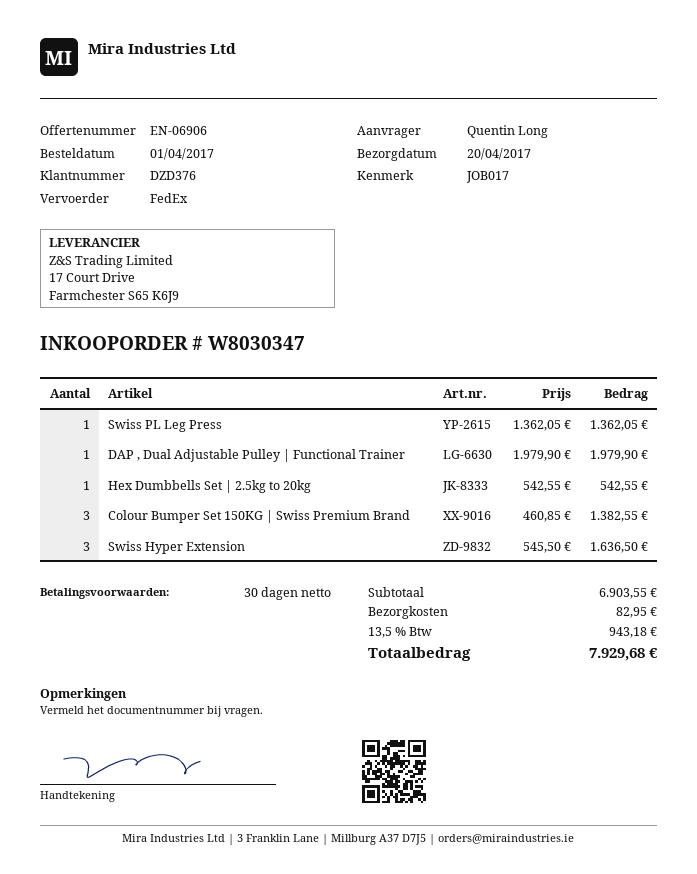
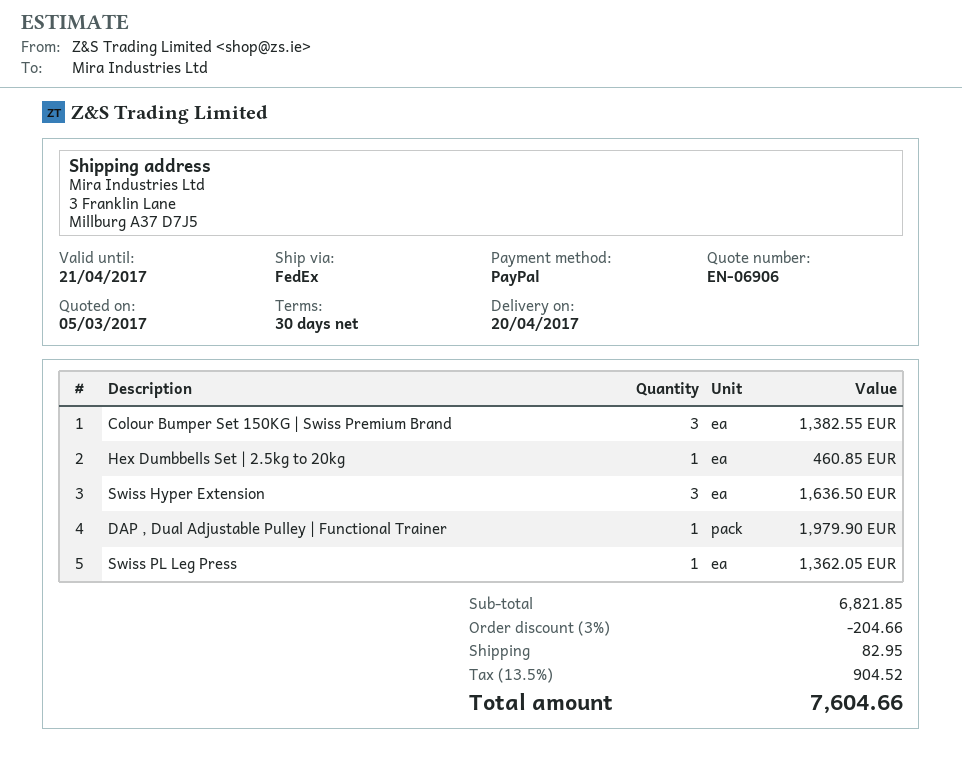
Hex Dumbbells Set | 2.5kg to 20kg: 1 for 542.55 -> 1 for 460.85
subtotal: 6903.55 -> 6821.85
discount: none -> 3% = 204.66
tax: 13.5% = 943.18 -> 13.5% = 904.52
total: 7929.68 -> 7604.66

